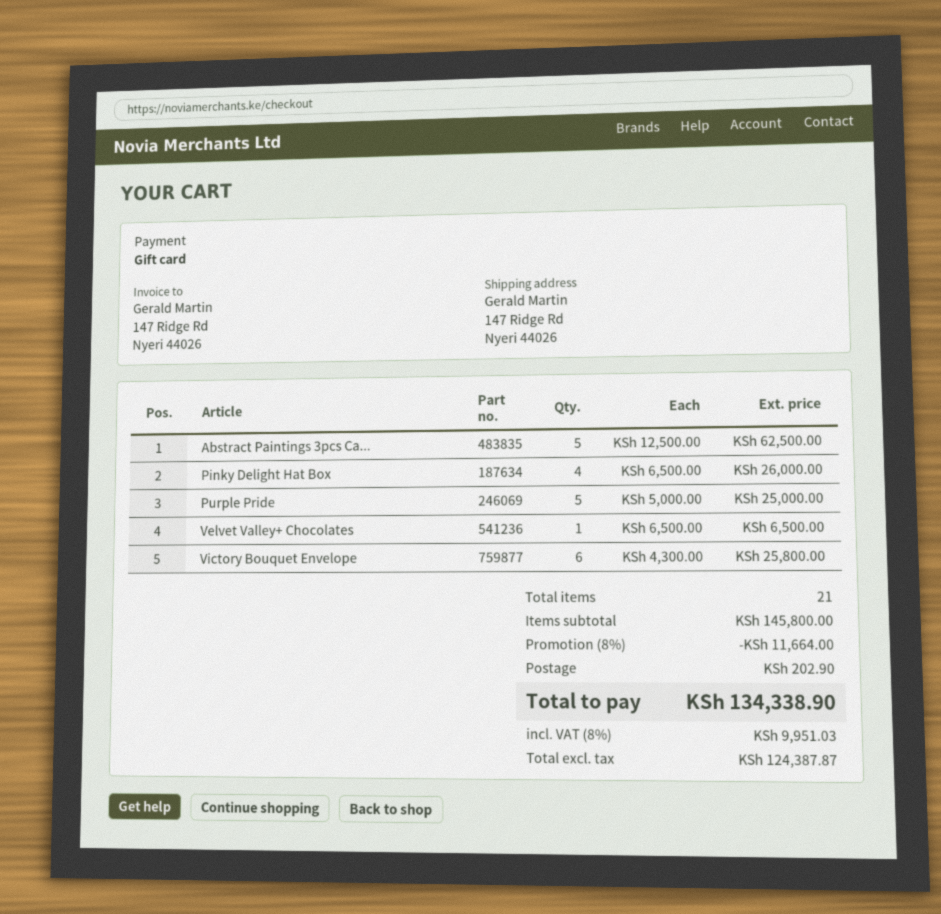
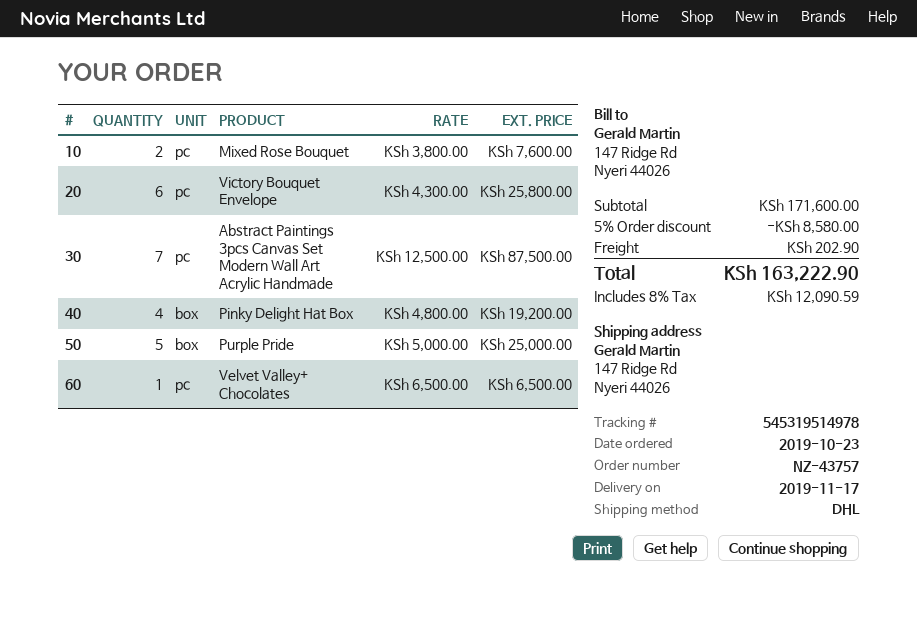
Abstract Paintings 3pcs Ca...: 5 x 12500.00 = 62500.00 -> 7 x 12500.00 = 87500.00
Pinky Delight Hat Box: 4 x 6500.00 = 26000.00 -> 4 x 4800.00 = 19200.00
Mixed Rose Bouquet: none -> 2 x 3800.00 = 7600.00
subtotal: 145800.00 -> 171600.00
discount: 8% = 11664.00 -> 5% = 8580.00
tax: 8% = 9951.03 -> 8% = 12090.59
total: 134338.90 -> 163222.90

